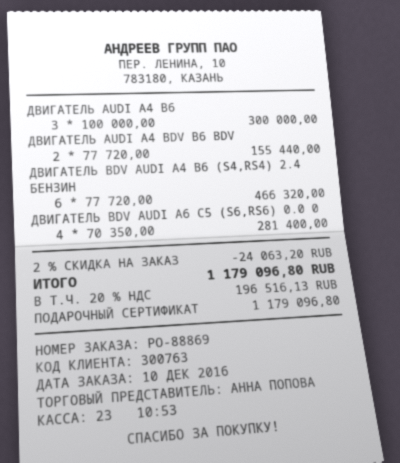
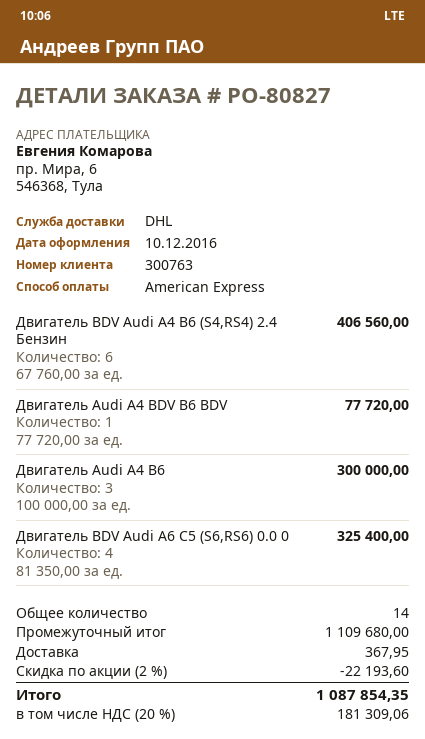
order number: PO-88869 -> PO-80827
payment method: gift card -> American Express
ДВИГАТЕЛЬ AUDI A4 BDV B6 BDV: 2 x 77720.00 = 155440.00 -> 1 x 77720.00 = 77720.00
ДВИГАТЕЛЬ BDV AUDI A4 B6 (S4,RS4) 2.4 БЕНЗИН: 6 x 77720.00 = 466320.00 -> 6 x 67760.00 = 406560.00
ДВИГАТЕЛЬ BDV AUDI A6 C5 (S6,RS6) 0.0 0: 4 x 70350.00 = 281400.00 -> 4 x 81350.00 = 325400.00
discount: 2% = 24063.20 -> 2% = 22193.60
shipping: none -> 367.95
tax: 20% = 196516.13 -> 20% = 181309.06
total: 1179096.80 -> 1087854.35

